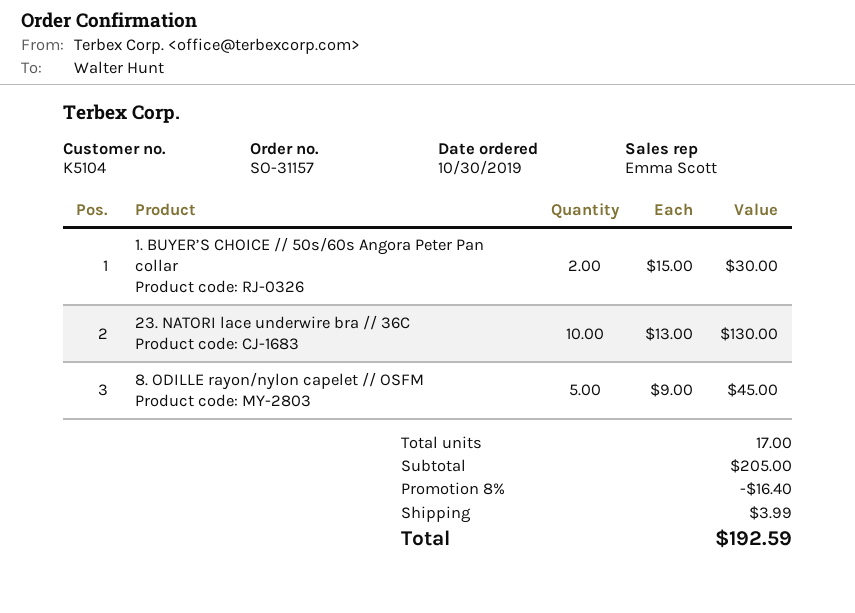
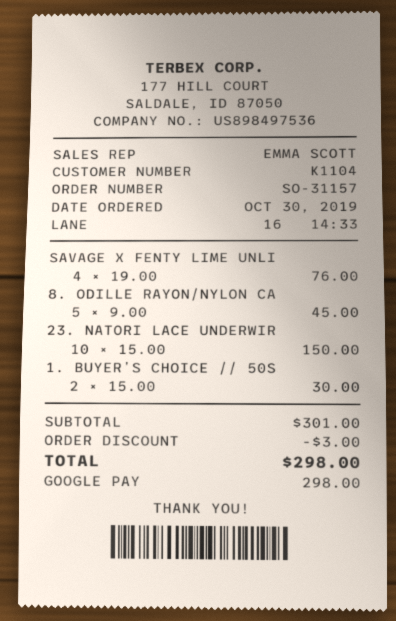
customer number: K5104 -> K1104
23. NATORI lace underwire bra // 36C: 10 x 13.00 = 130.00 -> 10 x 15.00 = 150.00
SAVAGE X FENTY LIME UNLI: none -> 4 x 19.00 = 76.00
subtotal: 205.00 -> 301.00
discount: 16.40 -> 3.00
shipping: 3.99 -> none
total: 192.59 -> 298.00

